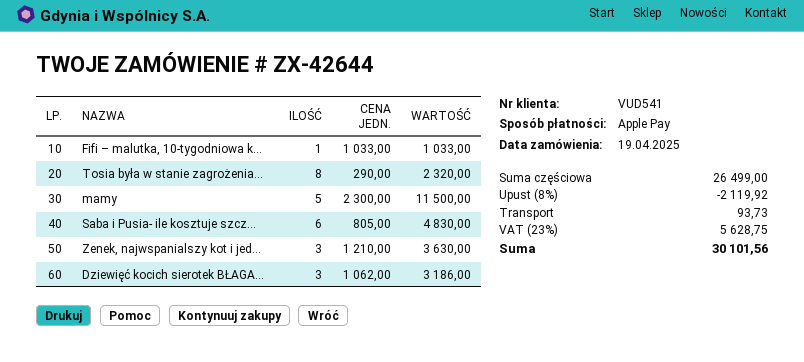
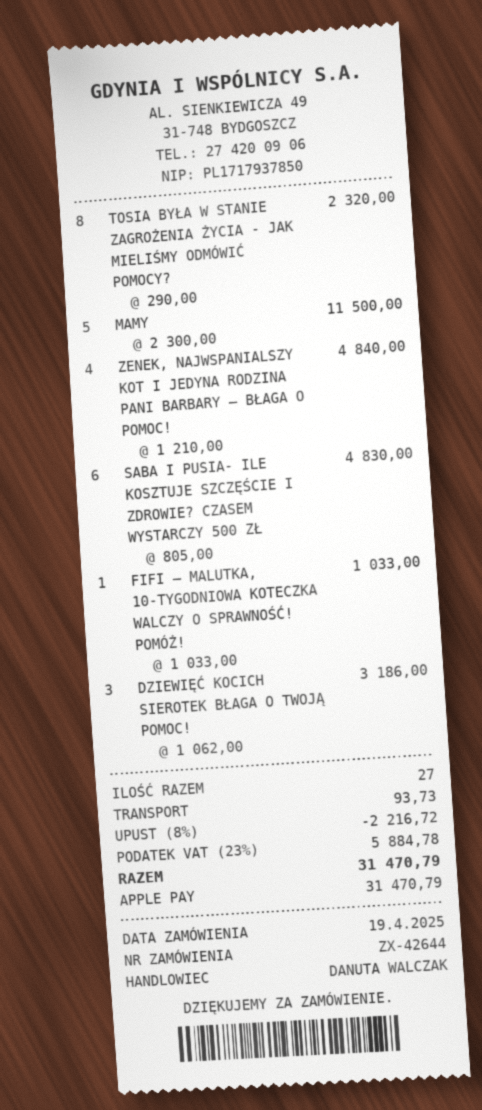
Zenek, najwspanialszy kot i jed...: 3 x 1210.00 = 3630.00 -> 4 x 1210.00 = 4840.00
discount: 8% = 2119.92 -> 8% = 2216.72
tax: 23% = 5628.75 -> 23% = 5884.78
total: 30101.56 -> 31470.79

